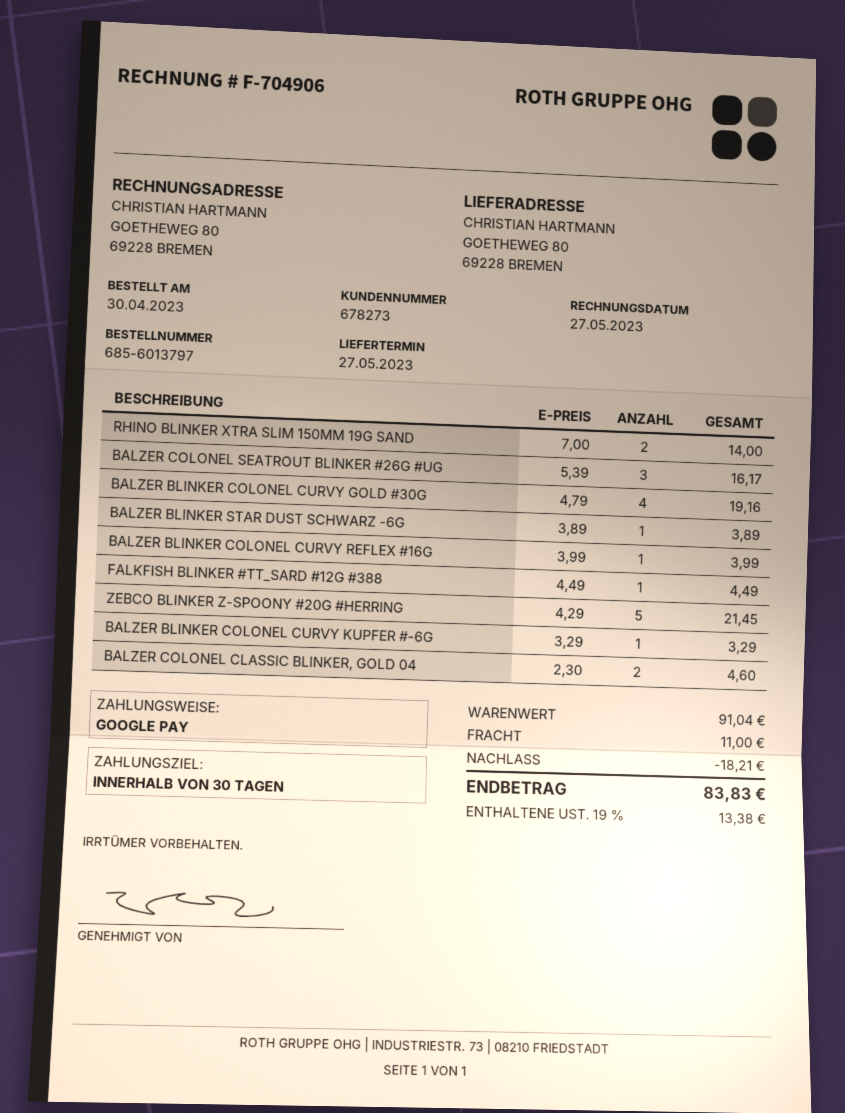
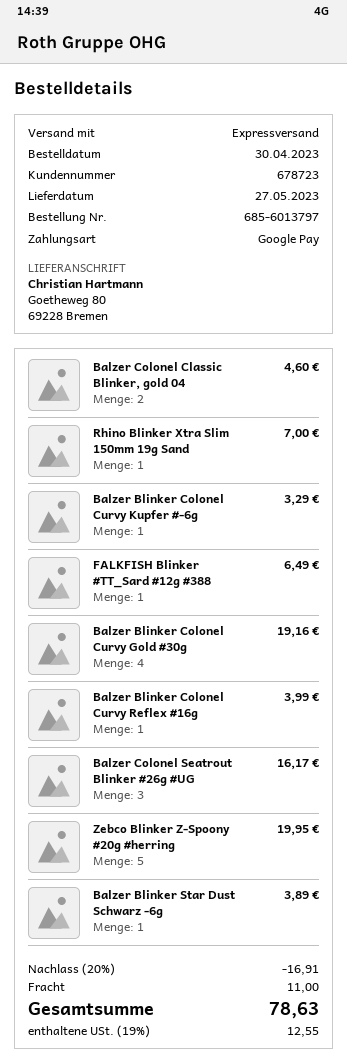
customer number: 678273 -> 678723
RHINO BLINKER XTRA SLIM 150MM 19G SAND: 2 for 14.00 -> 1 for 7.00
FALKFISH BLINKER #TT_SARD #12G #388: 1 for 4.49 -> 1 for 6.49
ZEBCO BLINKER Z-SPOONY #20G #HERRING: 5 for 21.45 -> 5 for 19.95
discount: 18.21 -> 16.91
tax: 19% = 13.38 -> 19% = 12.55
total: 83.83 -> 78.63

